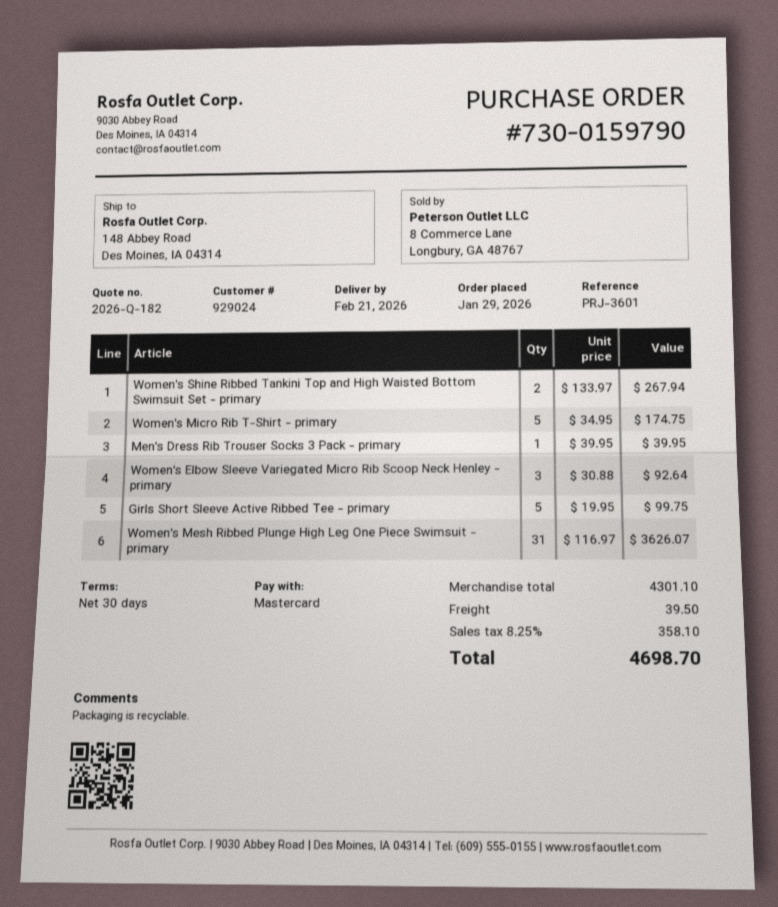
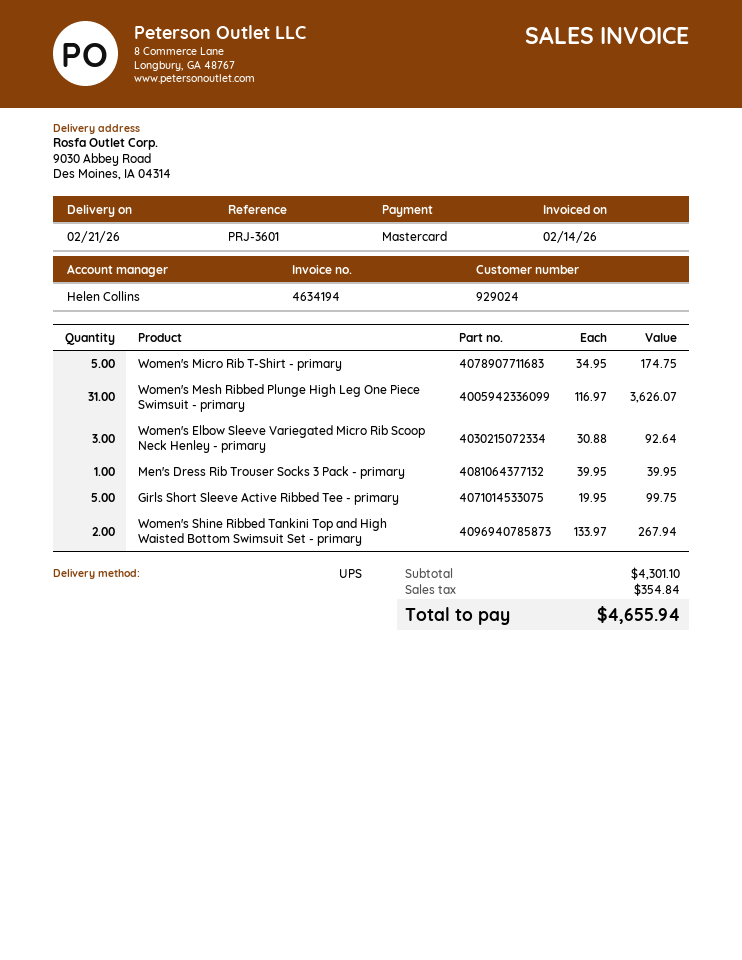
ship to: 148 Abbey Road, Des Moines, IA 04314 -> 9030 Abbey Road, Des Moines, IA 04314
shipping: 39.50 -> none
tax: 358.10 -> 354.84
total: 4698.70 -> 4655.94

